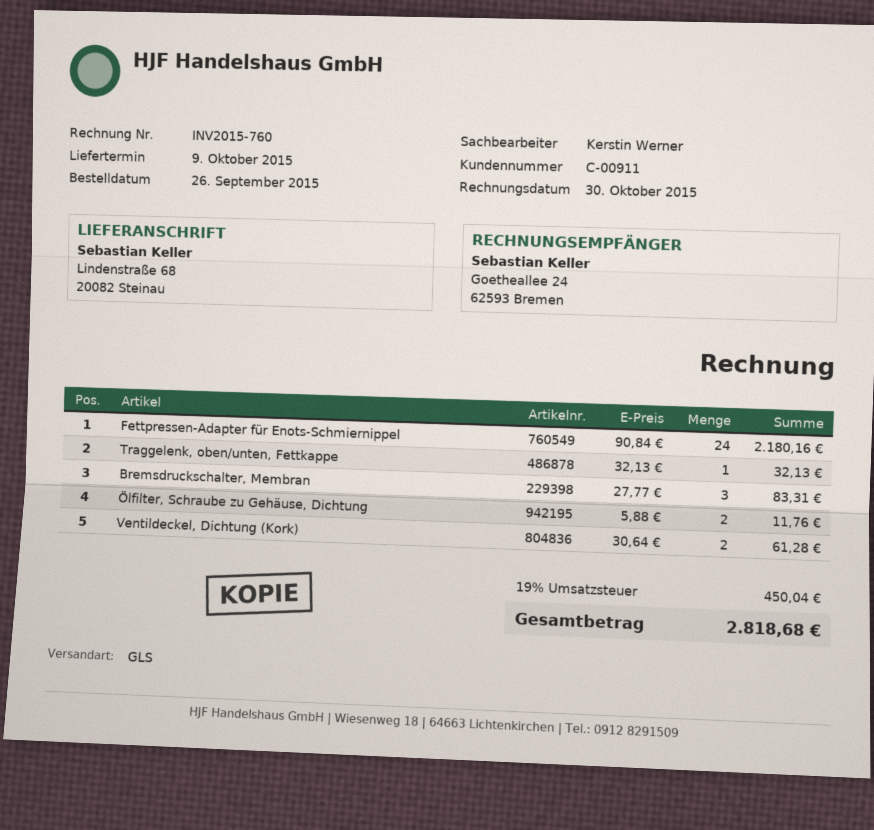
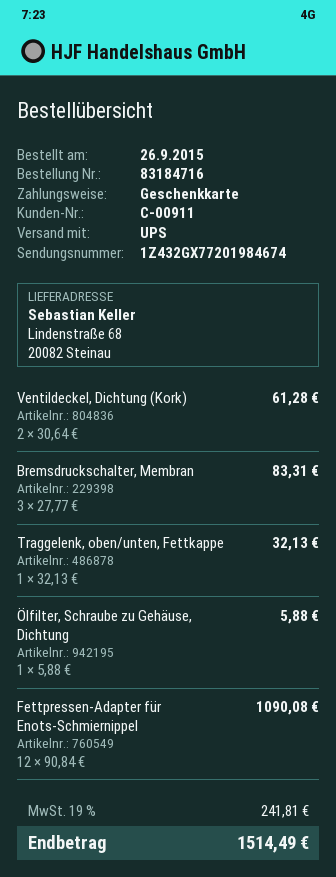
shipping method: GLS -> UPS
Fettpressen-Adapter für Enots-Schmiernippel: 24 x 90.84 = 2180.16 -> 12 x 90.84 = 1090.08
Ölfilter, Schraube zu Gehäuse, Dichtung: 2 x 5.88 = 11.76 -> 1 x 5.88 = 5.88
tax: 19% = 450.04 -> 19% = 241.81
total: 2818.68 -> 1514.49

